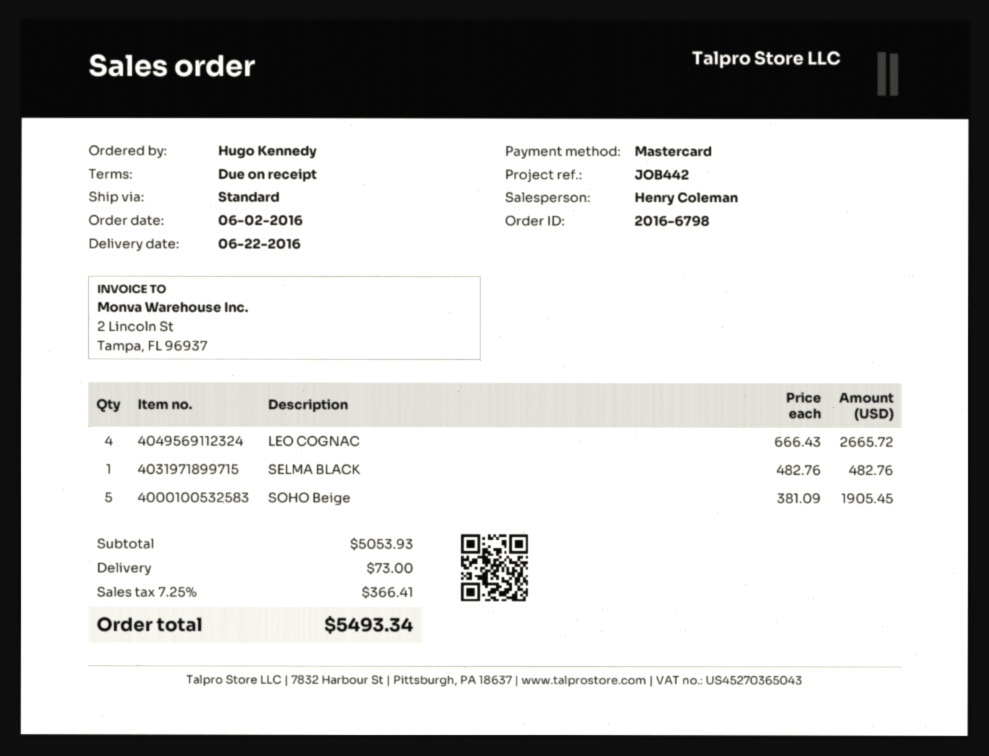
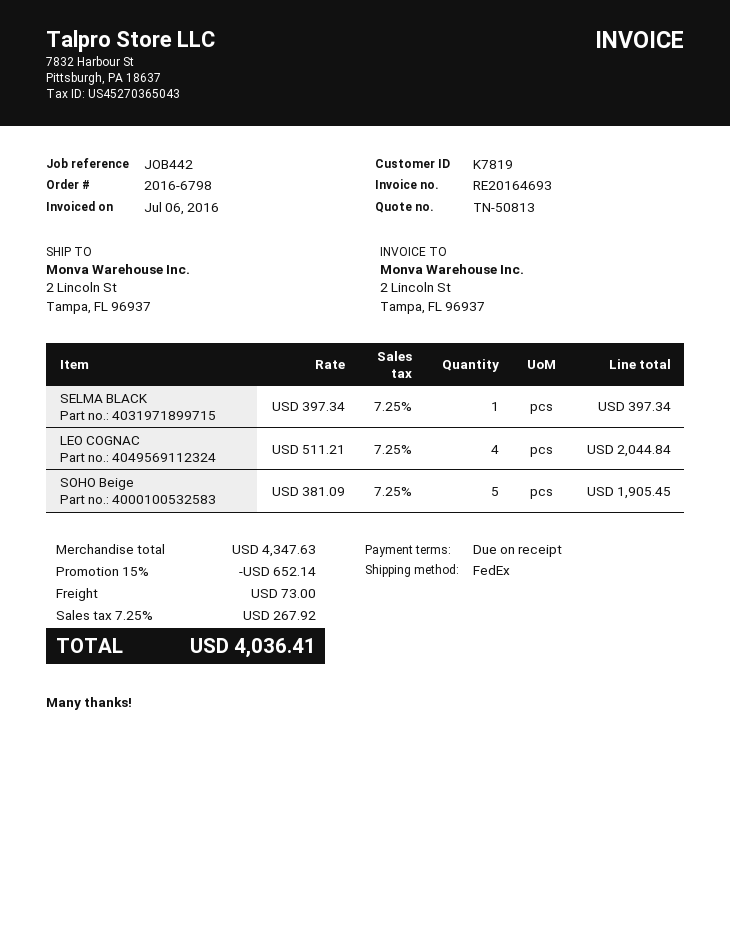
shipping method: standard -> FedEx
LEO COGNAC: 4 x 666.43 = 2665.72 -> 4 x 511.21 = 2044.84
SELMA BLACK: 1 x 482.76 = 482.76 -> 1 x 397.34 = 397.34
subtotal: 5053.93 -> 4347.63
discount: none -> 15% = 652.14
tax: 7.25% = 366.41 -> 7.25% = 267.92
total: 5493.34 -> 4036.41

